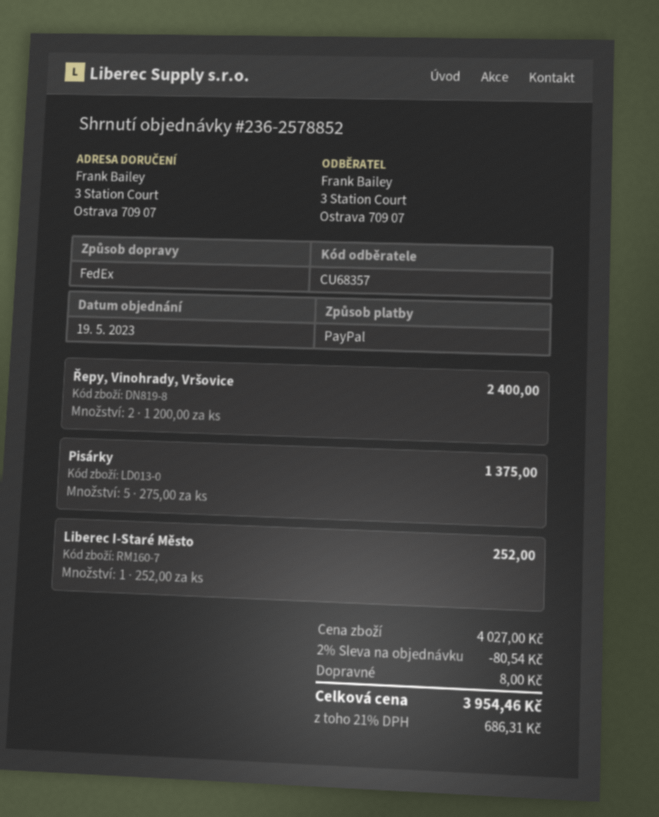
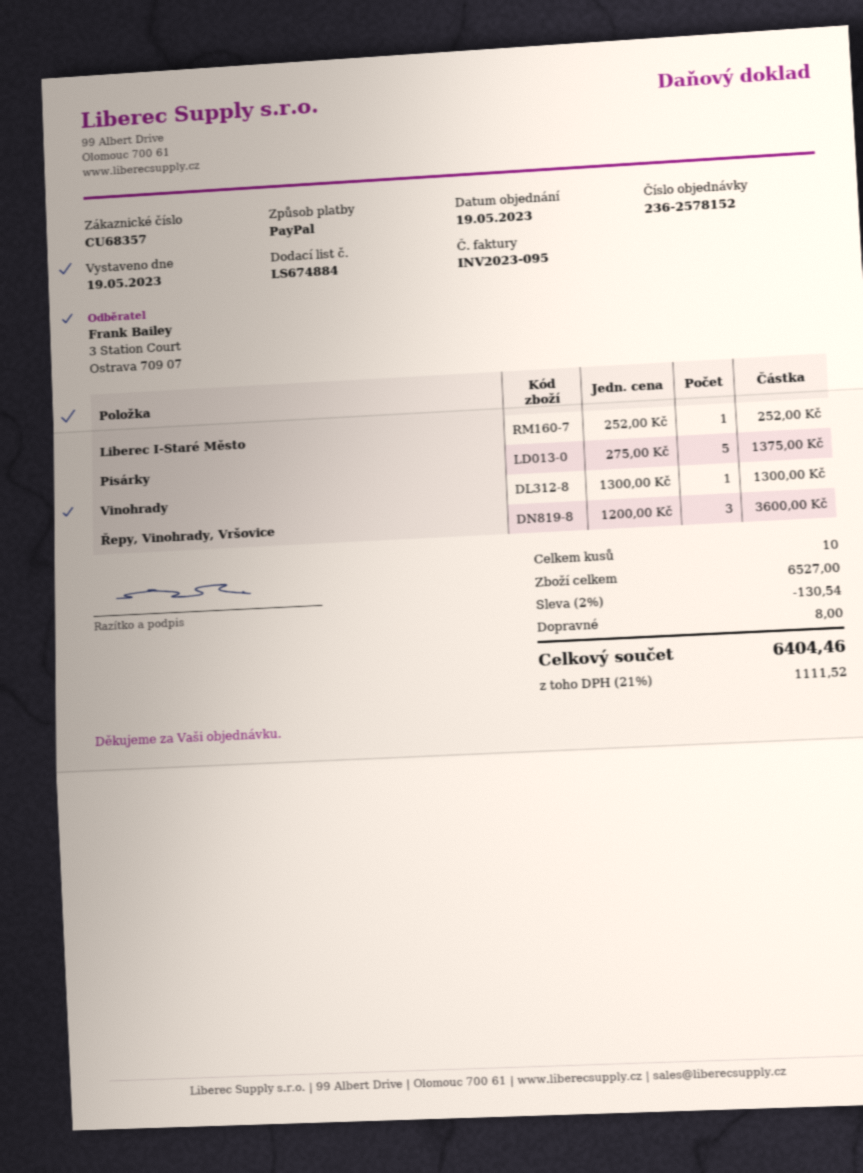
order number: 236-2578852 -> 236-2578152
Řepy, Vinohrady, Vršovice: 2 x 1200.00 = 2400.00 -> 3 x 1200.00 = 3600.00
Vinohrady: none -> 1 x 1300.00 = 1300.00
subtotal: 4027.00 -> 6527.00
discount: 2% = 80.54 -> 2% = 130.54
tax: 21% = 686.31 -> 21% = 1111.52
total: 3954.46 -> 6404.46

